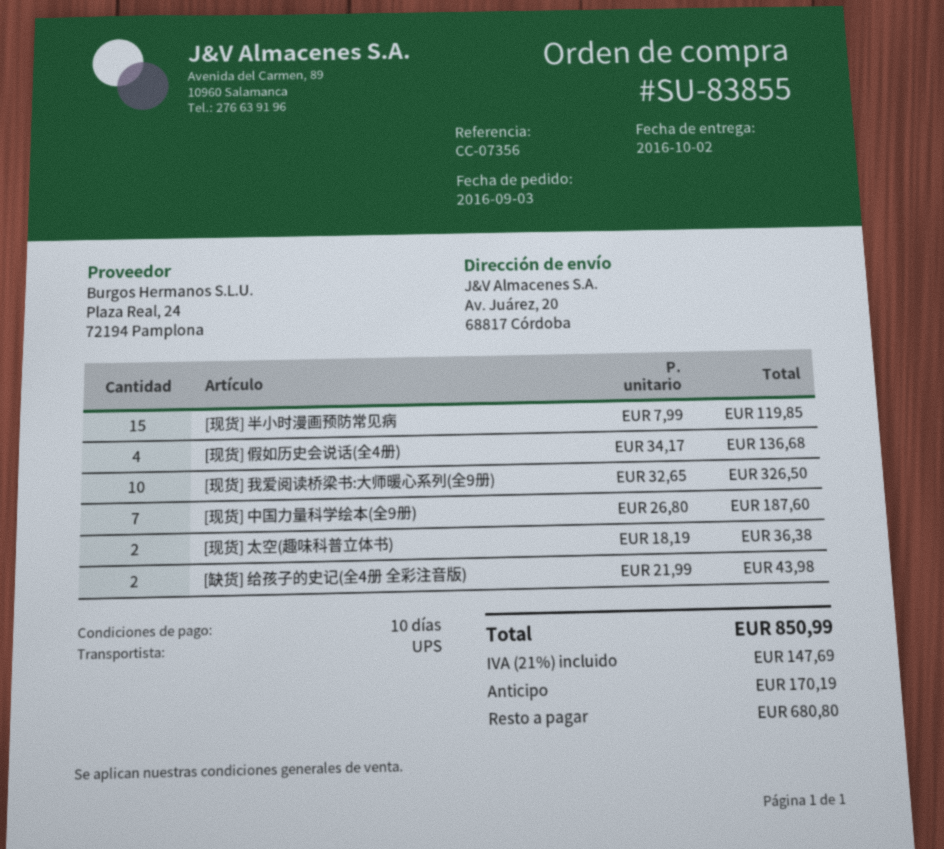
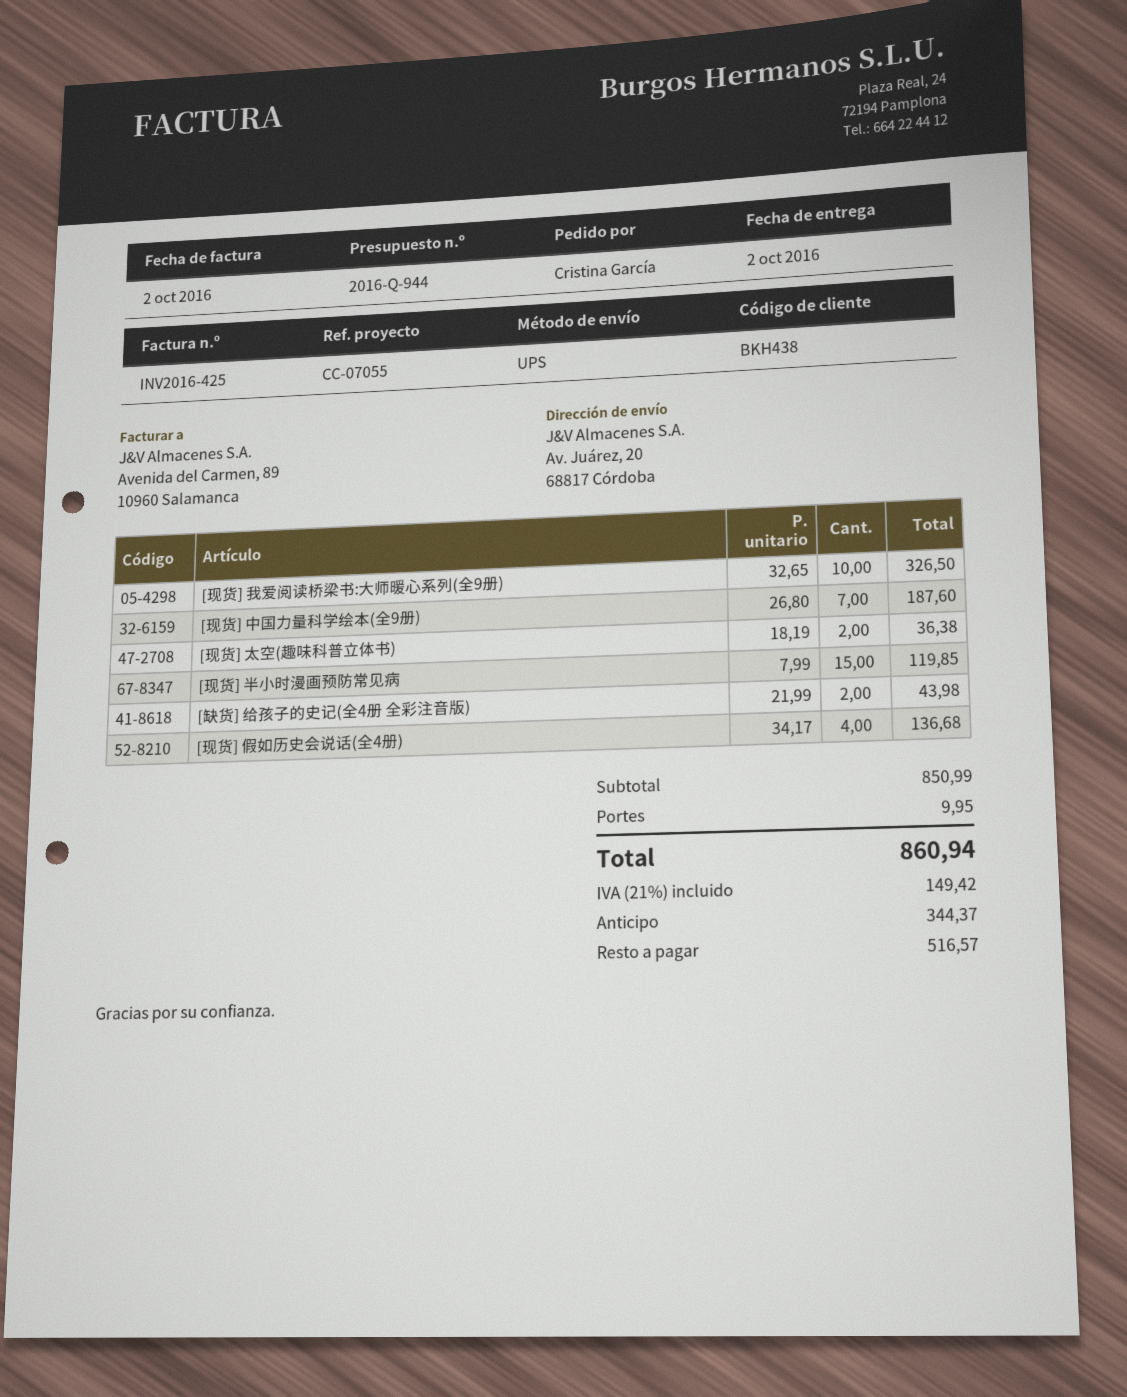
reference: CC-07356 -> CC-07055
shipping: none -> 9.95
tax: 21% = 147.69 -> 21% = 149.42
total: 850.99 -> 860.94
deposit: 170.19 -> 344.37
balance: 680.80 -> 516.57

